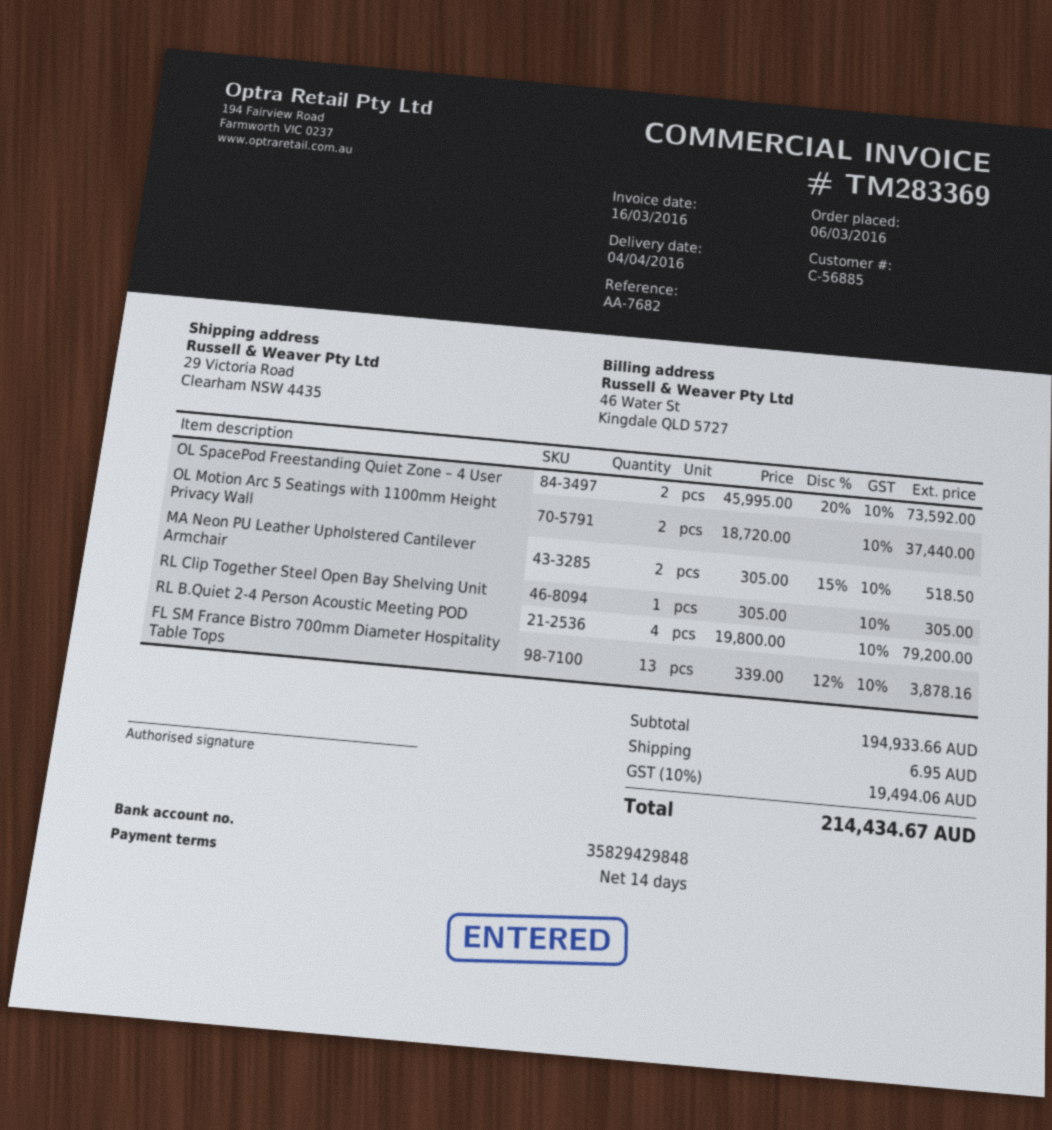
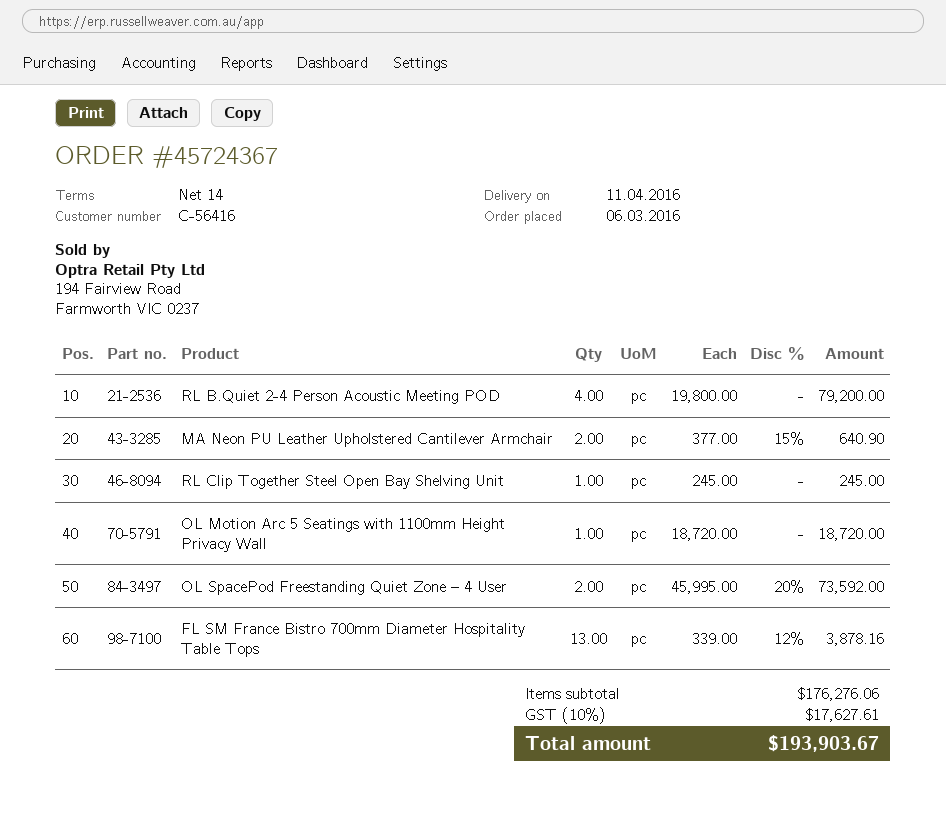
delivery date: 2016-04-04 -> 2016-04-11
customer number: C-56885 -> C-56416
OL Motion Arc 5 Seatings with 1100mm Height Privacy Wall: 2 x 18720.00 = 37440.00 -> 1 x 18720.00 = 18720.00
MA Neon PU Leather Upholstered Cantilever Armchair: 2 x 305.00 - 15% = 518.50 -> 2 x 377.00 - 15% = 640.90
RL Clip Together Steel Open Bay Shelving Unit: 1 x 305.00 = 305.00 -> 1 x 245.00 = 245.00
subtotal: 194933.66 -> 176276.06
shipping: 6.95 -> none
tax: 10% = 19494.06 -> 10% = 17627.61
total: 214434.67 -> 193903.67

